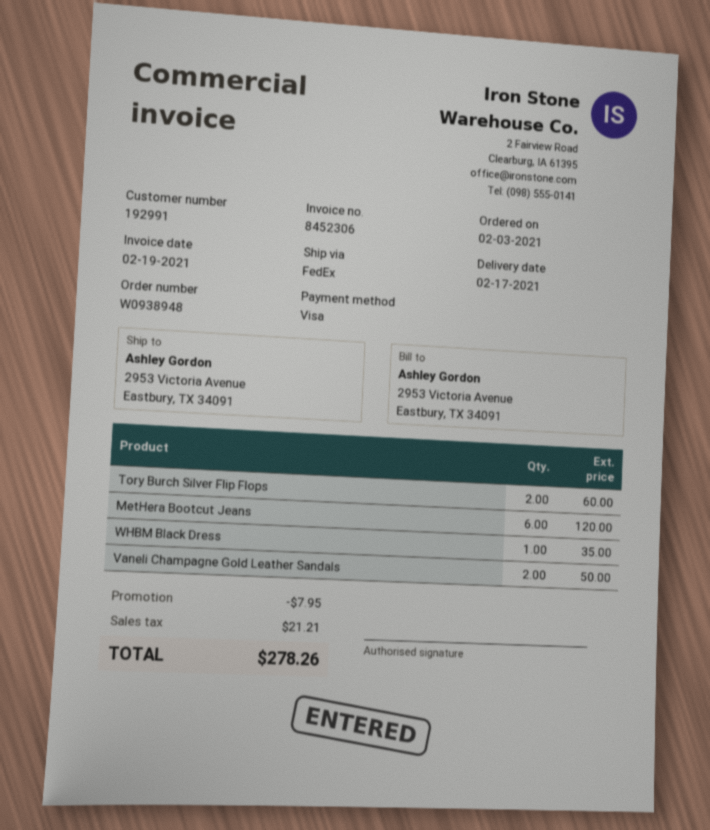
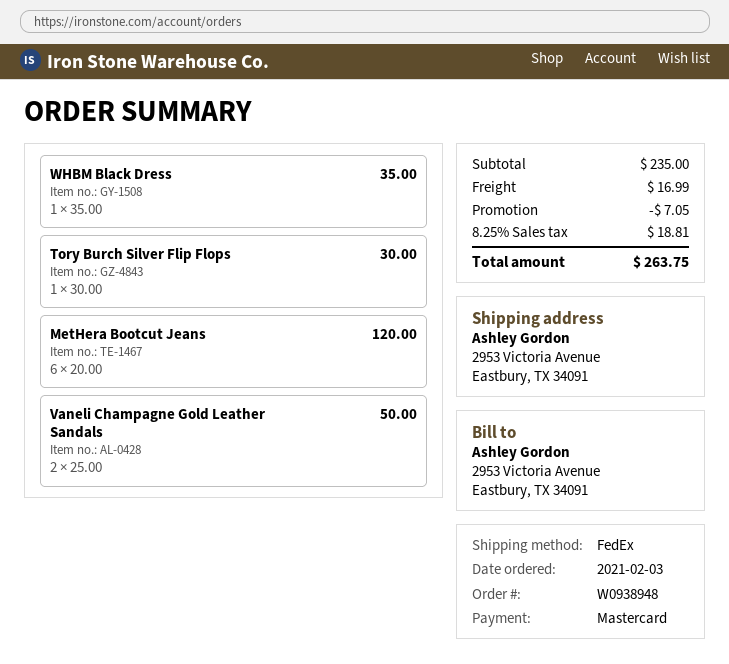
payment method: Visa -> Mastercard
Tory Burch Silver Flip Flops: 2 for 60.00 -> 1 for 30.00
discount: 7.95 -> 7.05
shipping: none -> 16.99
tax: 21.21 -> 18.81
total: 278.26 -> 263.75

